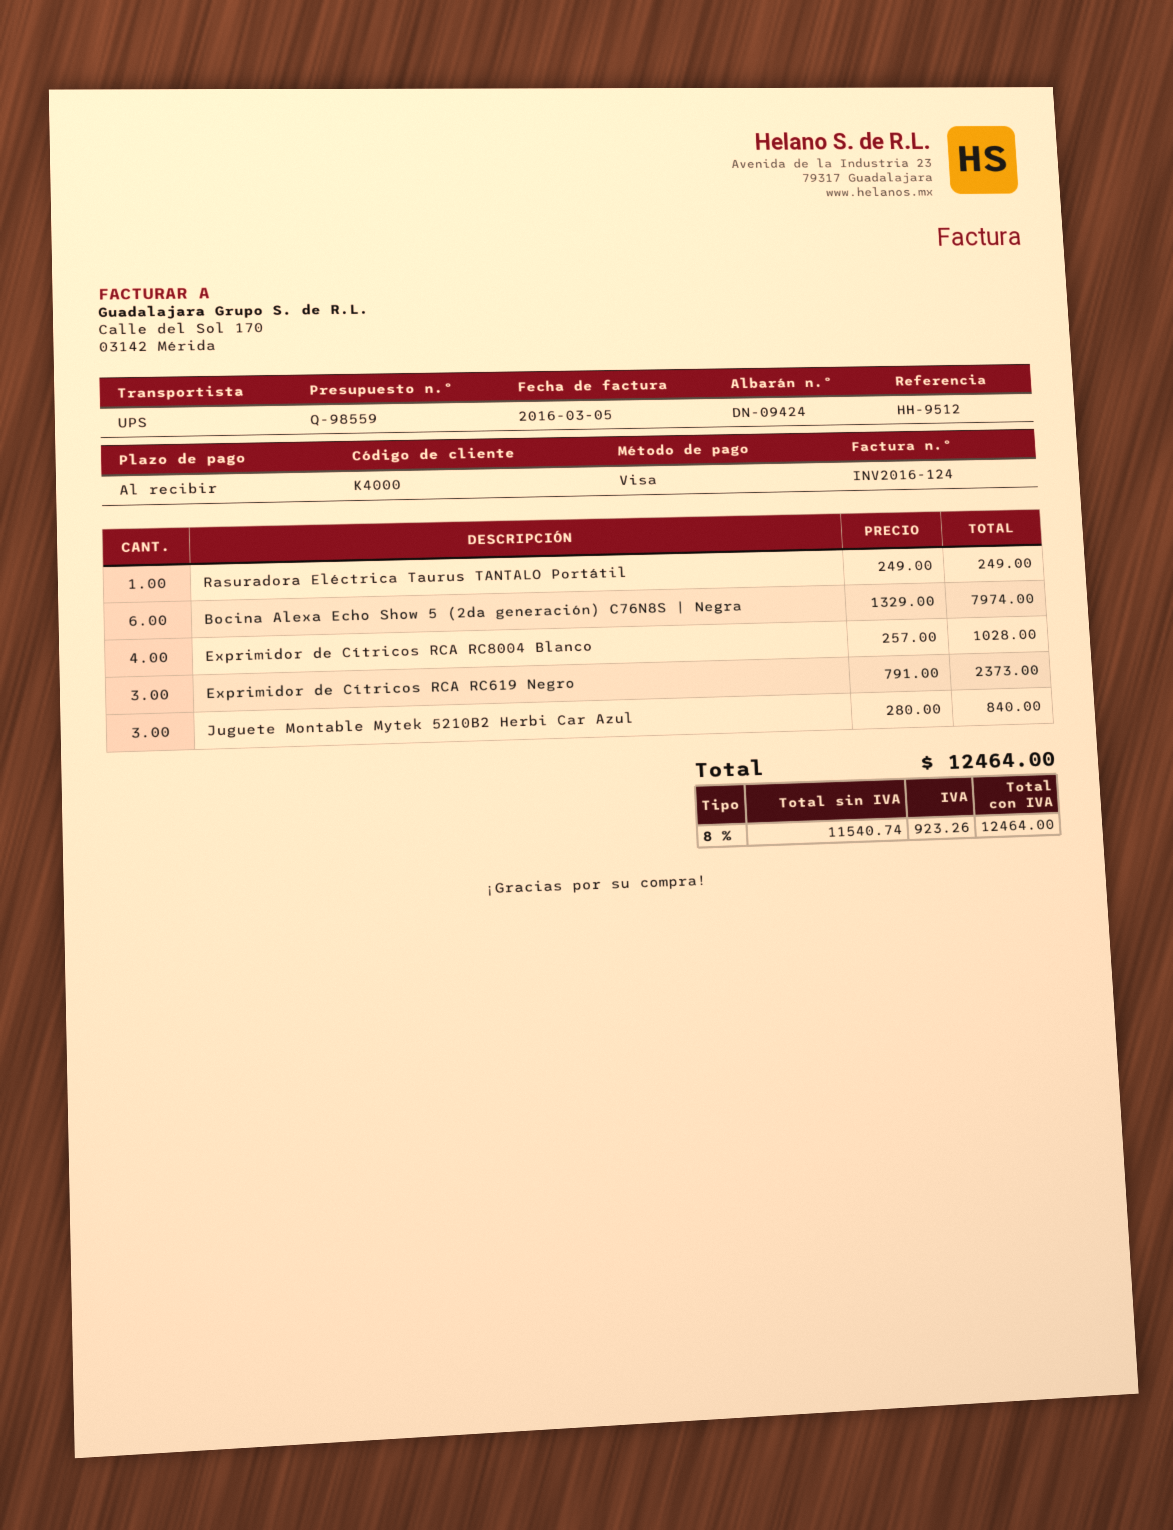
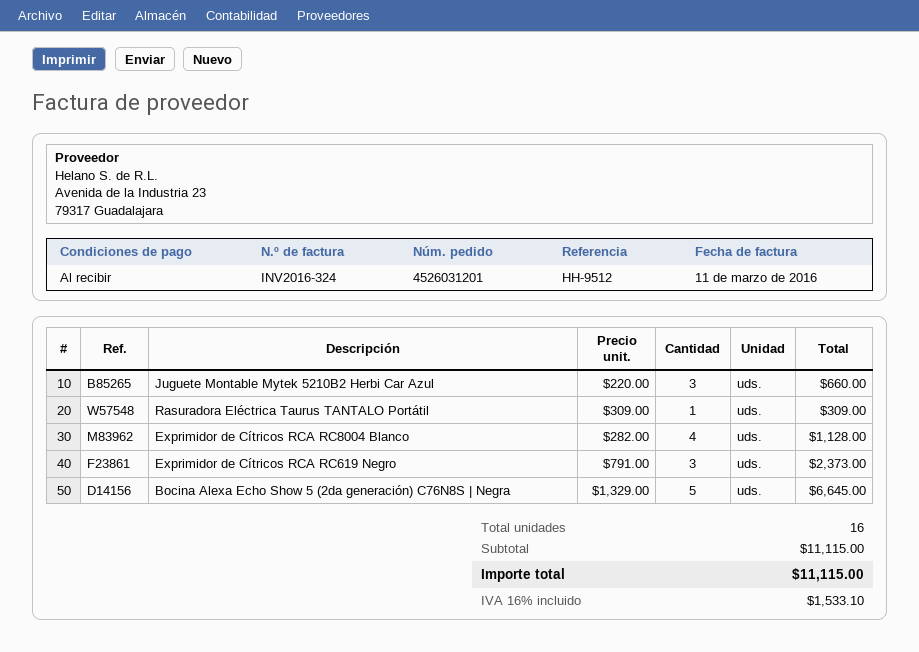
invoice number: INV2016-124 -> INV2016-324
invoice date: 2016-03-05 -> 2016-03-11
Rasuradora Eléctrica Taurus TANTALO Portátil: 1 x 249.00 = 249.00 -> 1 x 309.00 = 309.00
Bocina Alexa Echo Show 5 (2da generación) C76N8S | Negra: 6 x 1329.00 = 7974.00 -> 5 x 1329.00 = 6645.00
Exprimidor de Cítricos RCA RC8004 Blanco: 4 x 257.00 = 1028.00 -> 4 x 282.00 = 1128.00
Juguete Montable Mytek 5210B2 Herbi Car Azul: 3 x 280.00 = 840.00 -> 3 x 220.00 = 660.00
tax: 8% = 923.26 -> 16% = 1533.10
total: 12464.00 -> 11115.00

